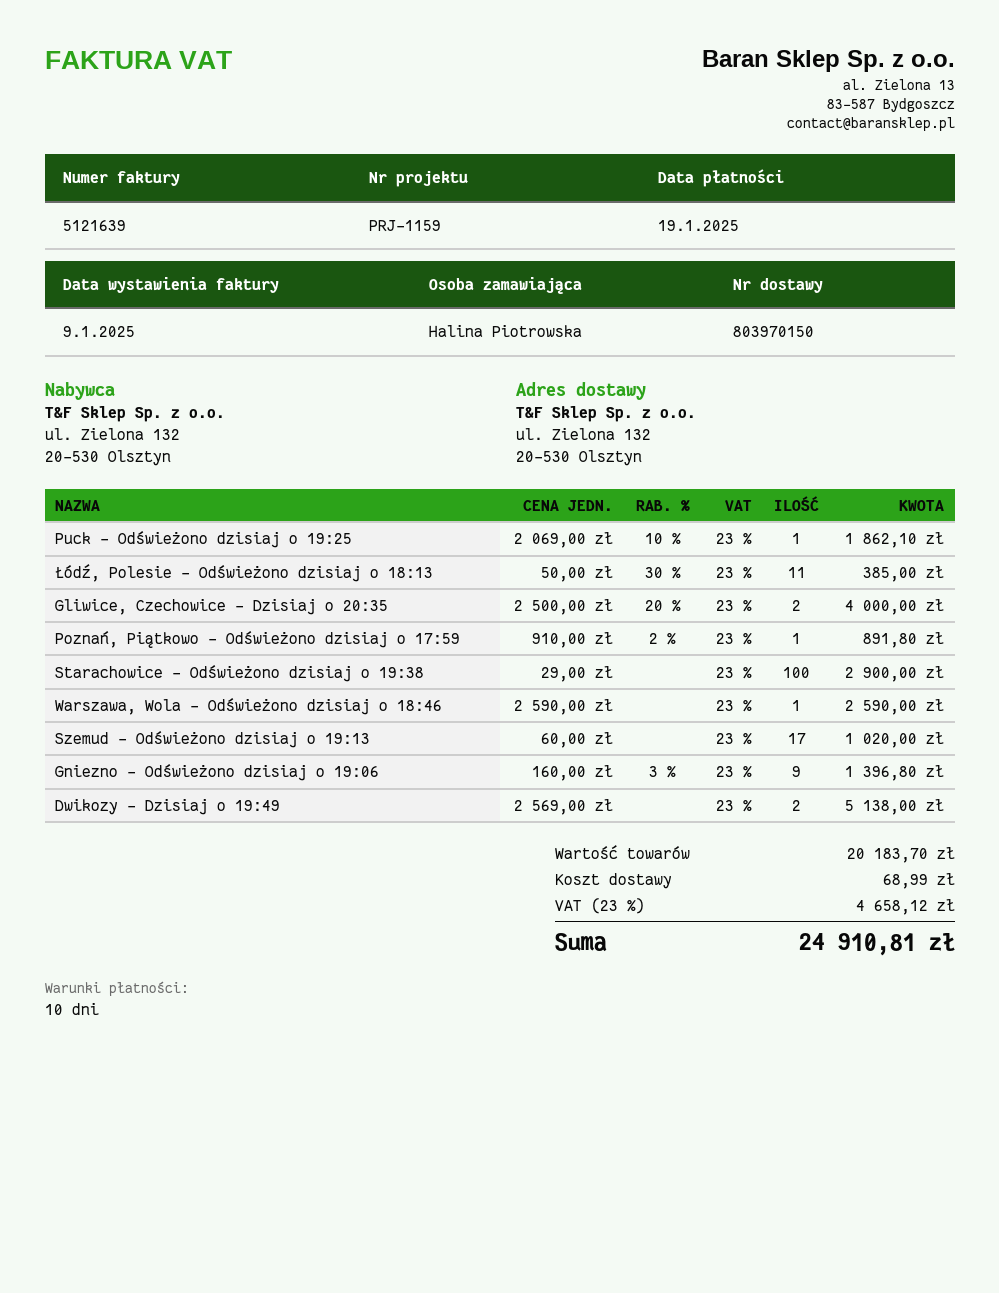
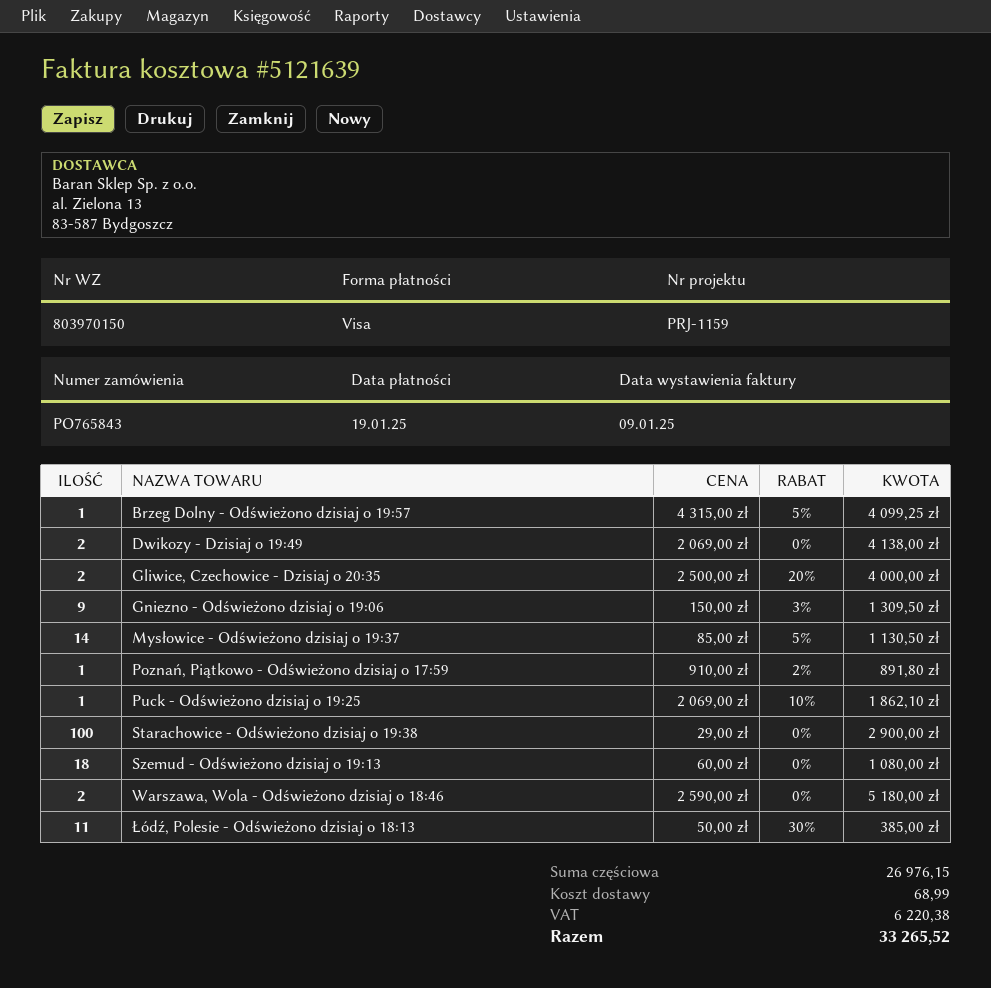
Warszawa, Wola - Odświeżono dzisiaj o 18:46: 1 x 2590.00 = 2590.00 -> 2 x 2590.00 = 5180.00
Szemud - Odświeżono dzisiaj o 19:13: 17 x 60.00 = 1020.00 -> 18 x 60.00 = 1080.00
Gniezno - Odświeżono dzisiaj o 19:06: 9 x 160.00 - 3% = 1396.80 -> 9 x 150.00 - 3% = 1309.50
Dwikozy - Dzisiaj o 19:49: 2 x 2569.00 = 5138.00 -> 2 x 2069.00 = 4138.00
Brzeg Dolny - Odświeżono dzisiaj o 19:57: none -> 1 x 4315.00 - 5% = 4099.25
Mysłowice - Odświeżono dzisiaj o 19:37: none -> 14 x 85.00 - 5% = 1130.50
subtotal: 20183.70 -> 26976.15
tax: 4658.12 -> 6220.38
total: 24910.81 -> 33265.52

